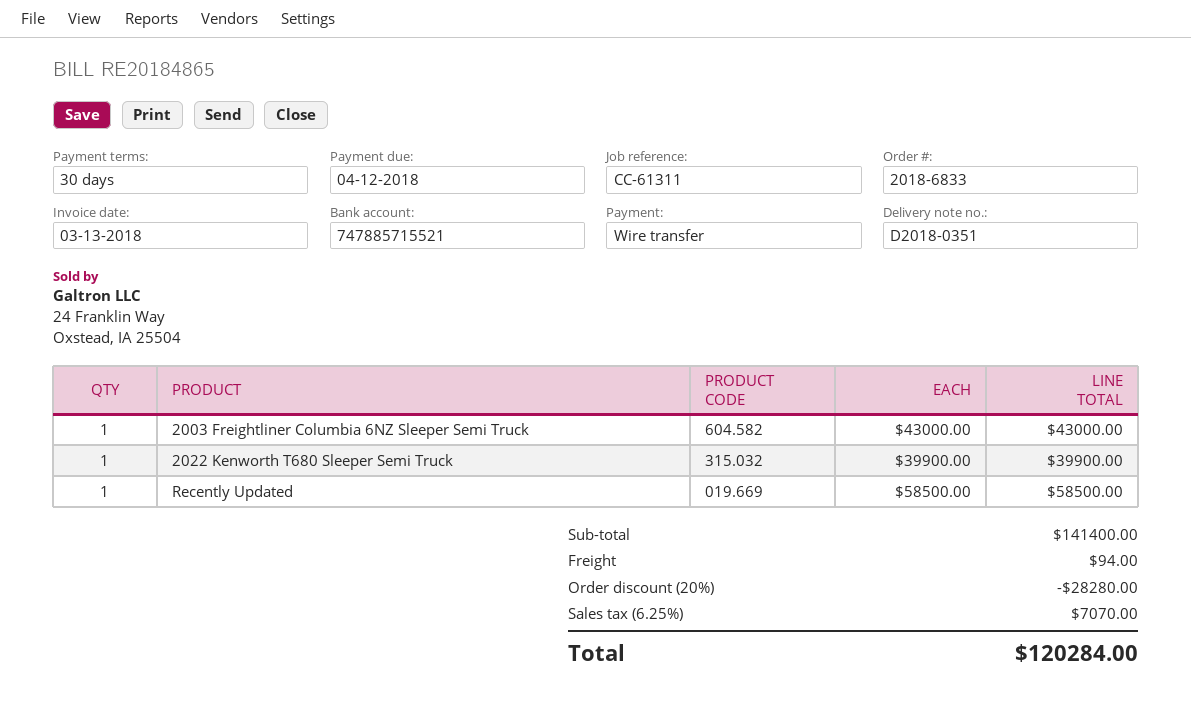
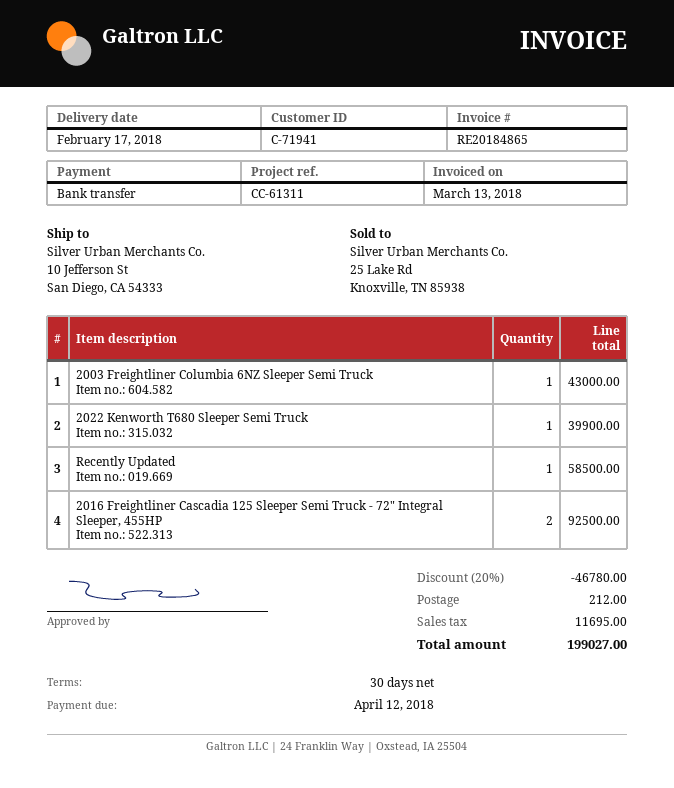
2016 Freightliner Cascadia 125 Sleeper Semi Truck - 72" Integral Sleeper, 455HP: none -> 2 for 92500.00
discount: 20% = 28280.00 -> 20% = 46780.00
shipping: 94.00 -> 212.00
tax: 7070.00 -> 11695.00
total: 120284.00 -> 199027.00

